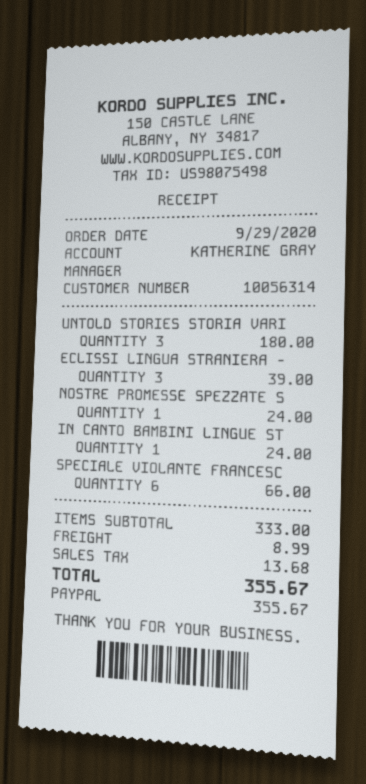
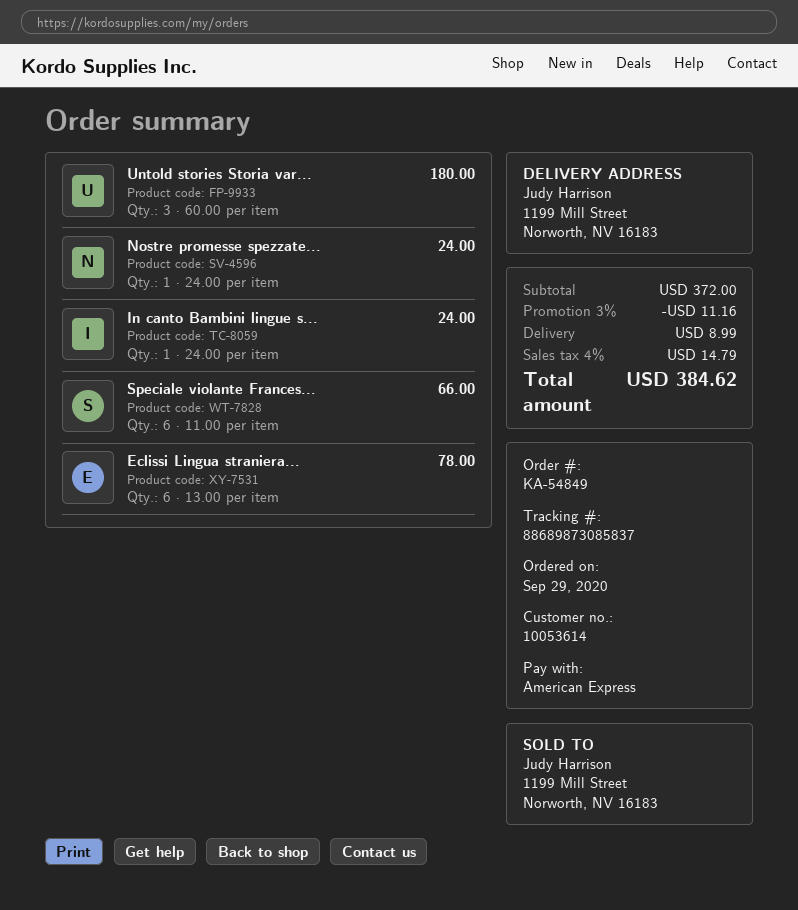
customer number: 10056314 -> 10053614
payment method: PayPal -> American Express
ECLISSI LINGUA STRANIERA -: 3 for 39.00 -> 6 for 78.00
subtotal: 333.00 -> 372.00
discount: none -> 3% = 11.16
tax: 13.68 -> 14.79
total: 355.67 -> 384.62

